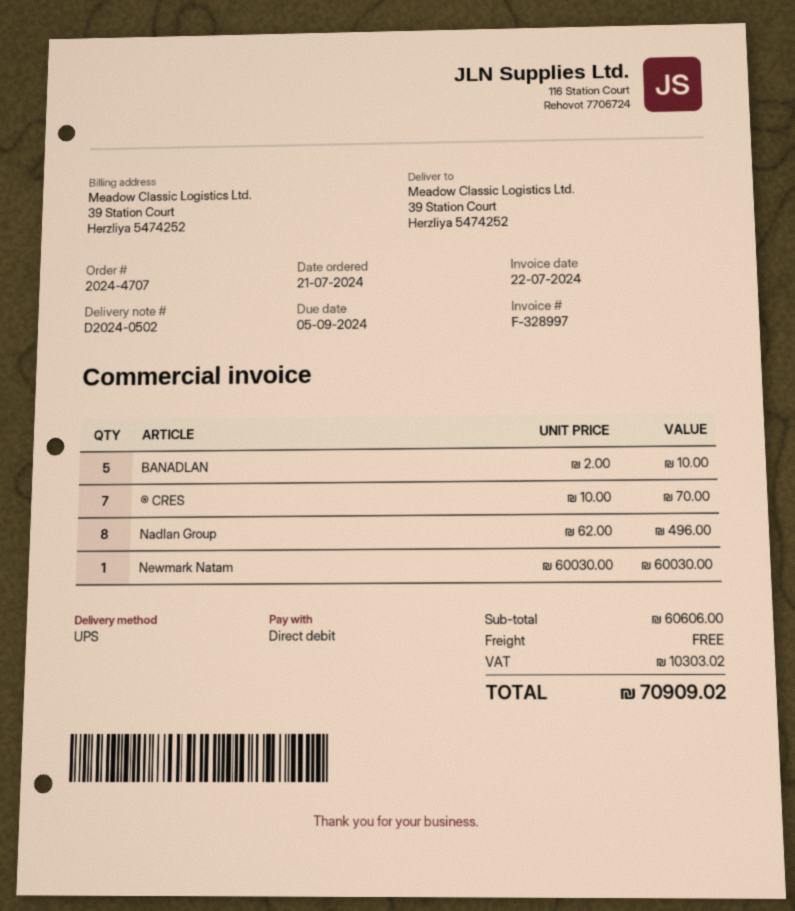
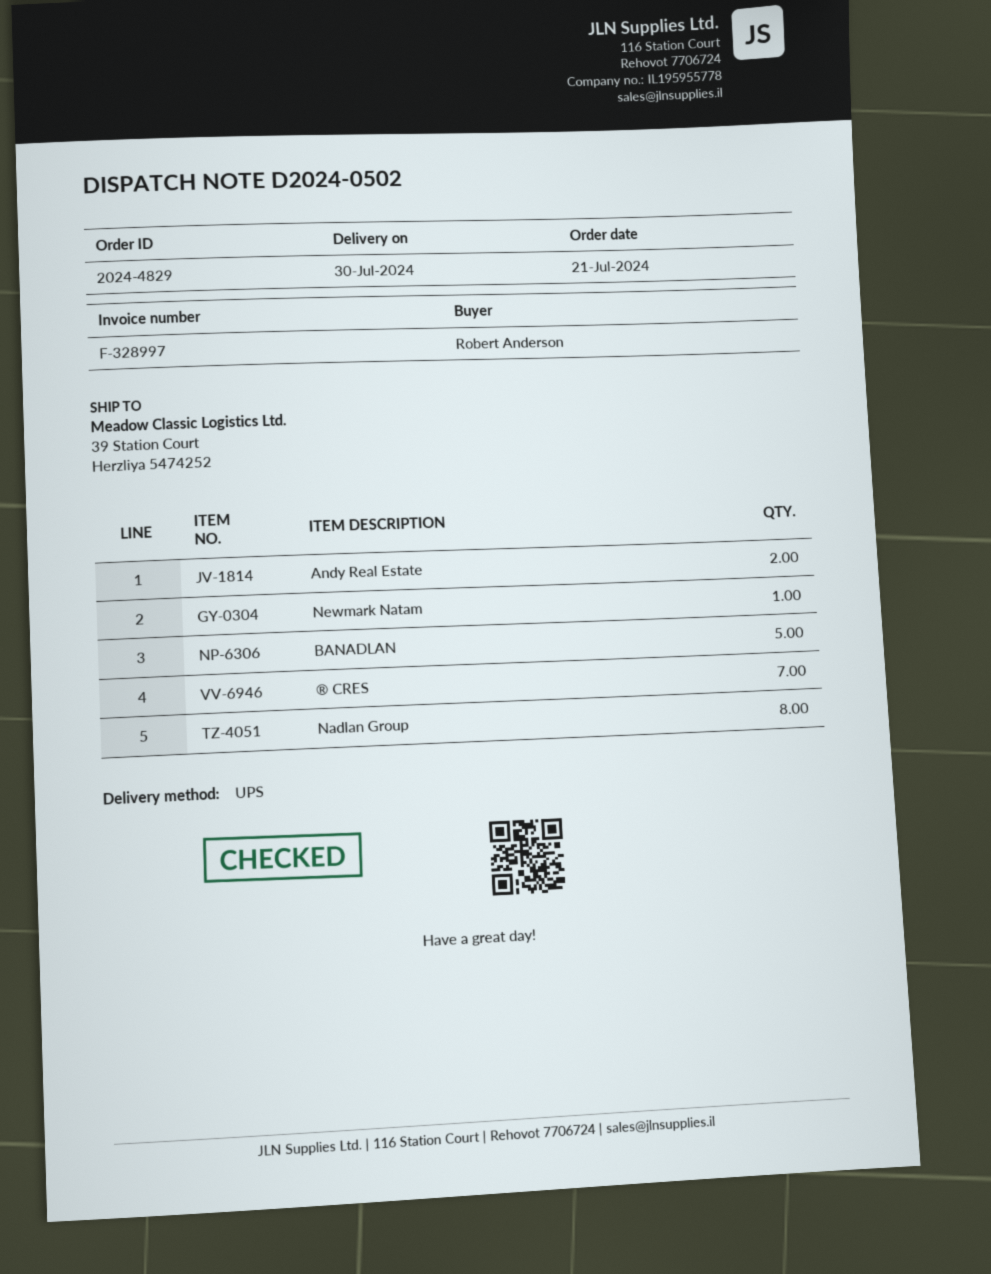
order number: 2024-4707 -> 2024-4829
Andy Real Estate: none -> 2

